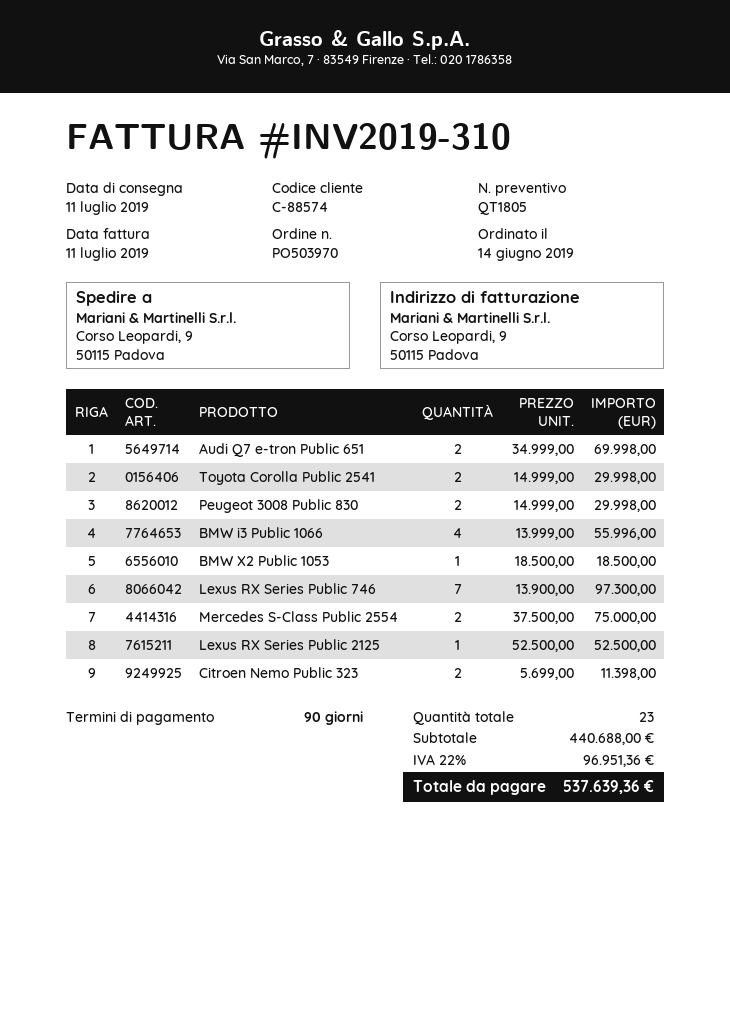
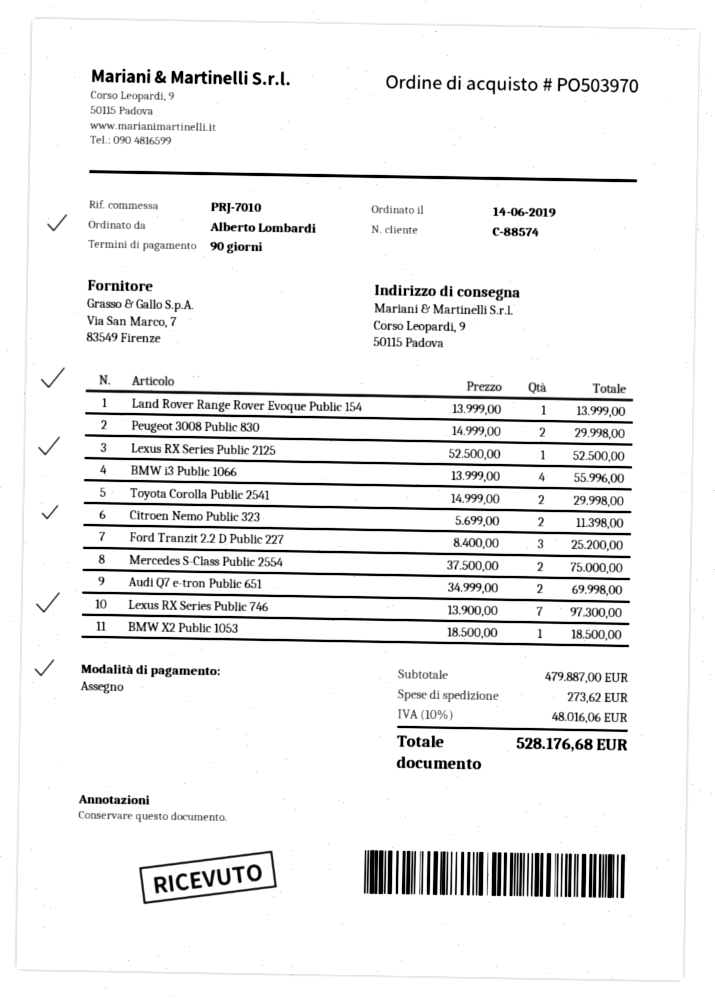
Land Rover Range Rover Evoque Public 154: none -> 1 x 13999.00 = 13999.00
Ford Tranzit 2.2 D Public 227: none -> 3 x 8400.00 = 25200.00
subtotal: 440688.00 -> 479887.00
shipping: none -> 273.62
tax: 22% = 96951.36 -> 10% = 48016.06
total: 537639.36 -> 528176.68

